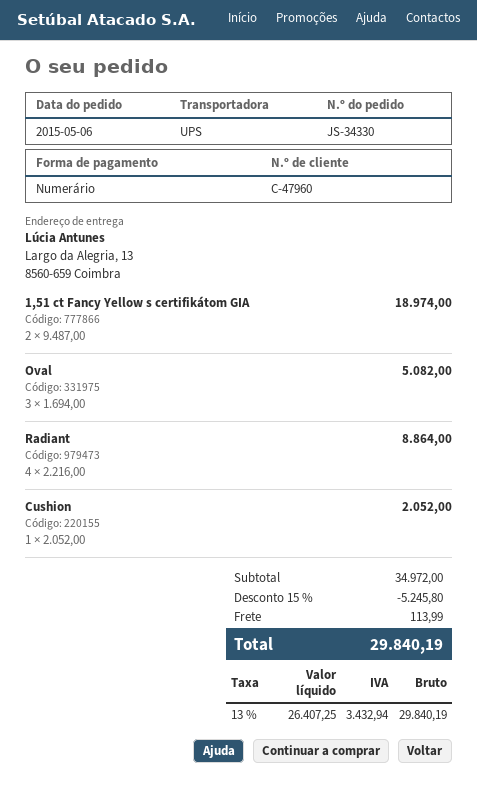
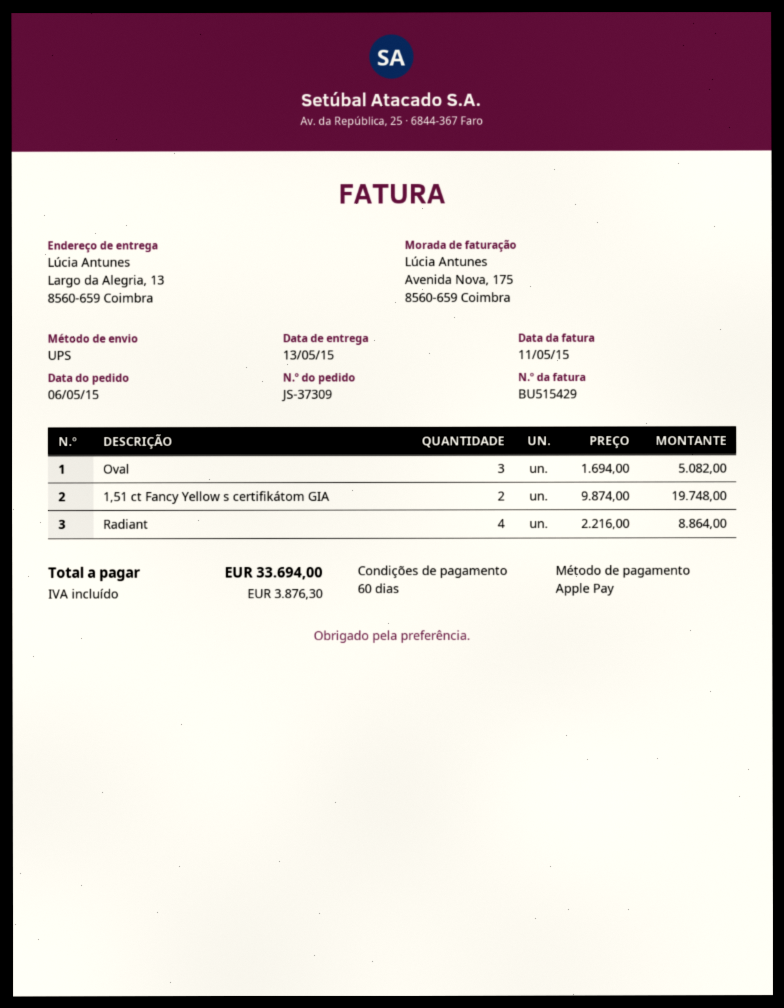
order number: JS-34330 -> JS-37309
payment method: cash -> Apple Pay
1,51 ct Fancy Yellow s certifikátom GIA: 2 x 9487.00 = 18974.00 -> 2 x 9874.00 = 19748.00
Cushion: 1 x 2052.00 = 2052.00 -> none
discount: 15% = 5245.80 -> none
shipping: 113.99 -> none
tax: 3432.94 -> 3876.30
total: 29840.19 -> 33694.00

